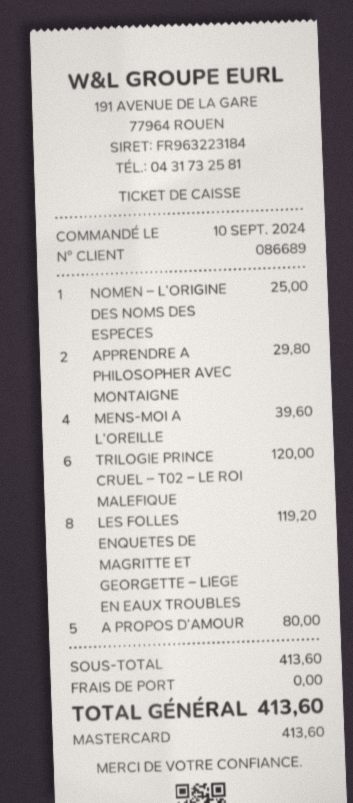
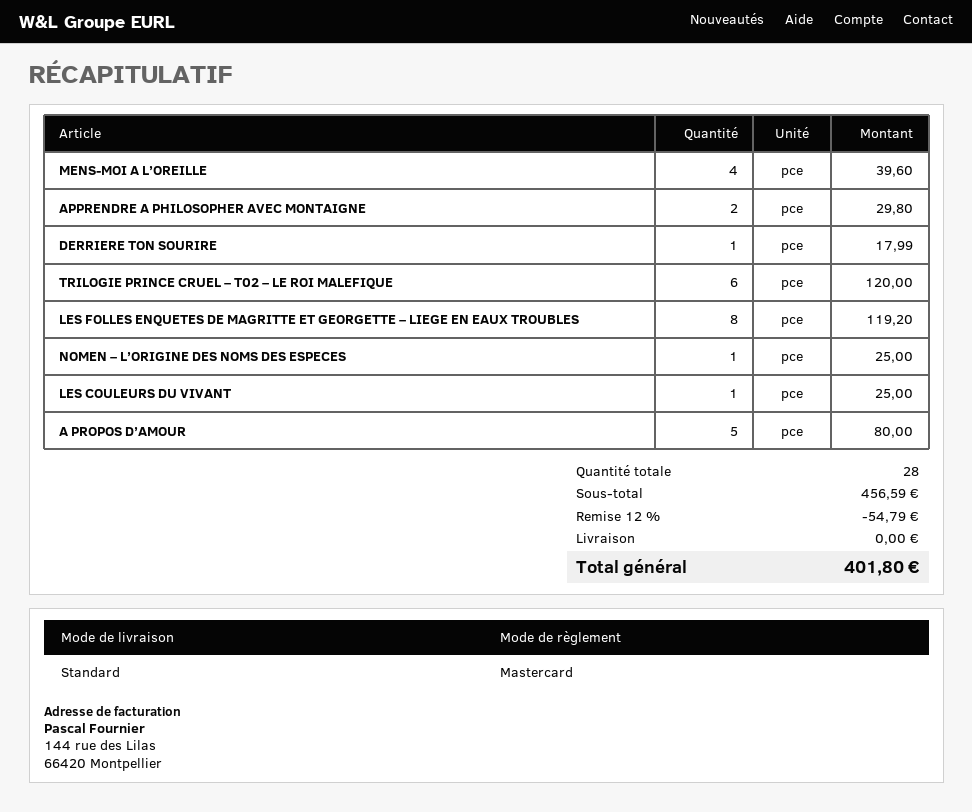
DERRIERE TON SOURIRE: none -> 1 for 17.99
LES COULEURS DU VIVANT: none -> 1 for 25.00
subtotal: 413.60 -> 456.59
discount: none -> 12% = 54.79
total: 413.60 -> 401.80

